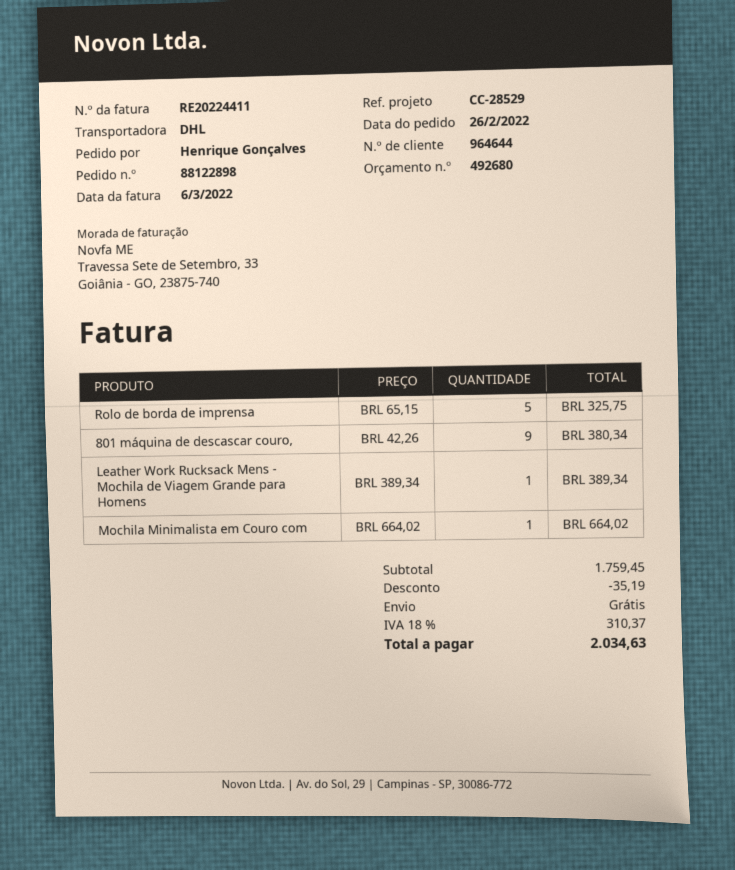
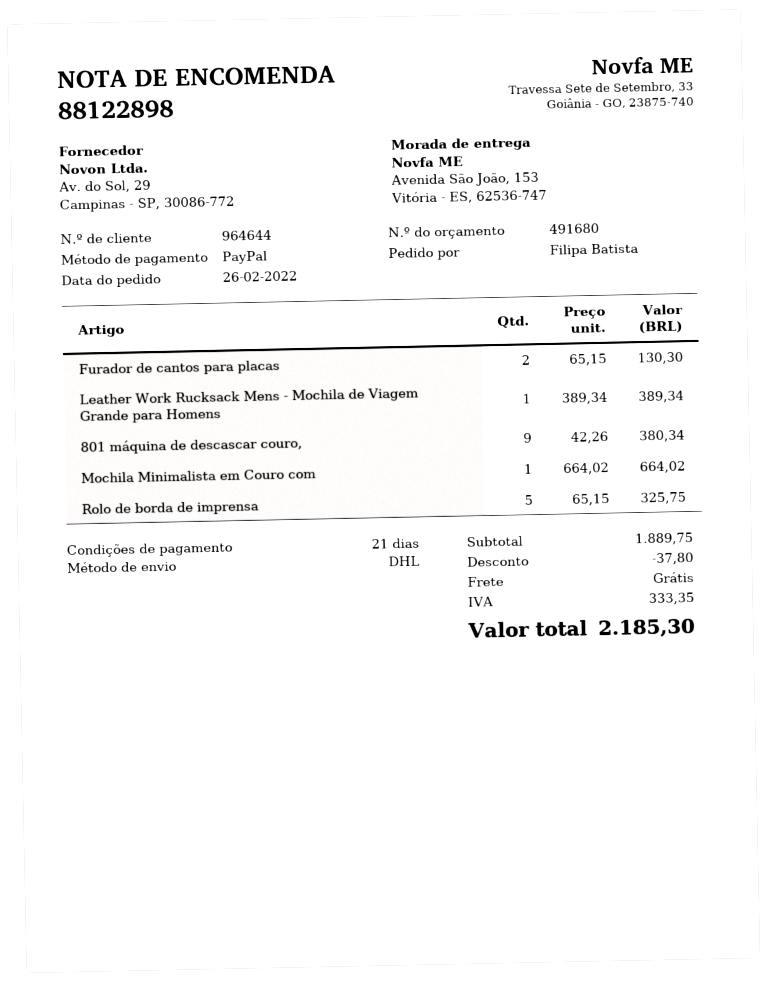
quote number: 492680 -> 491680
ordered by: Henrique Gonçalves -> Filipa Batista
Furador de cantos para placas: none -> 2 x 65.15 = 130.30
subtotal: 1759.45 -> 1889.75
discount: 35.19 -> 37.80
tax: 310.37 -> 333.35
total: 2034.63 -> 2185.30

